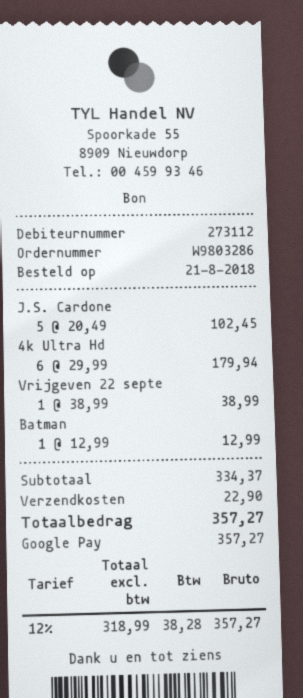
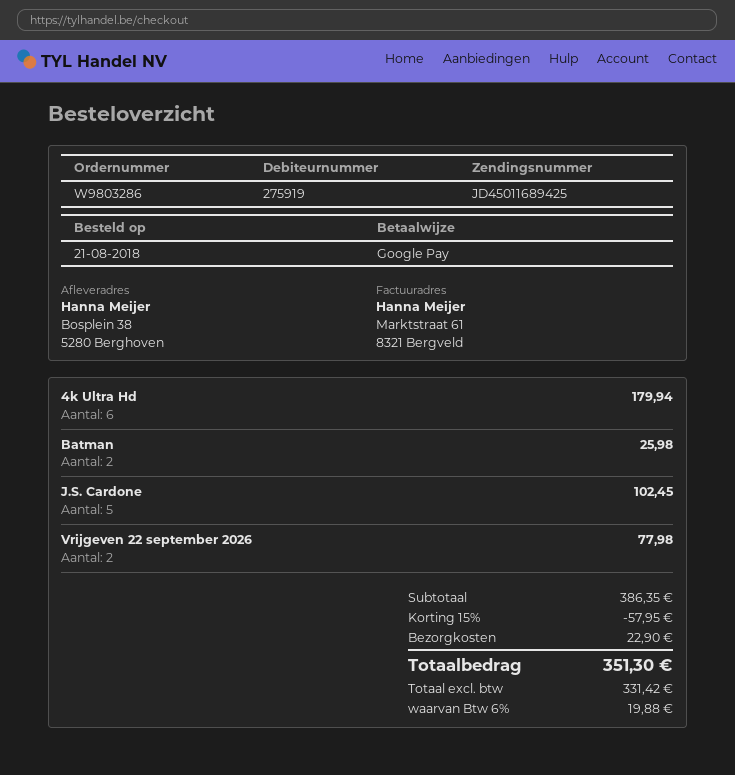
customer number: 273112 -> 275919
Vrijgeven 22 septe: 1 for 38.99 -> 2 for 77.98
Batman: 1 for 12.99 -> 2 for 25.98
subtotal: 334.37 -> 386.35
discount: none -> 15% = 57.95
net: 318.99 -> 331.42
tax: 12% = 38.28 -> 6% = 19.88
total: 357.27 -> 351.30

